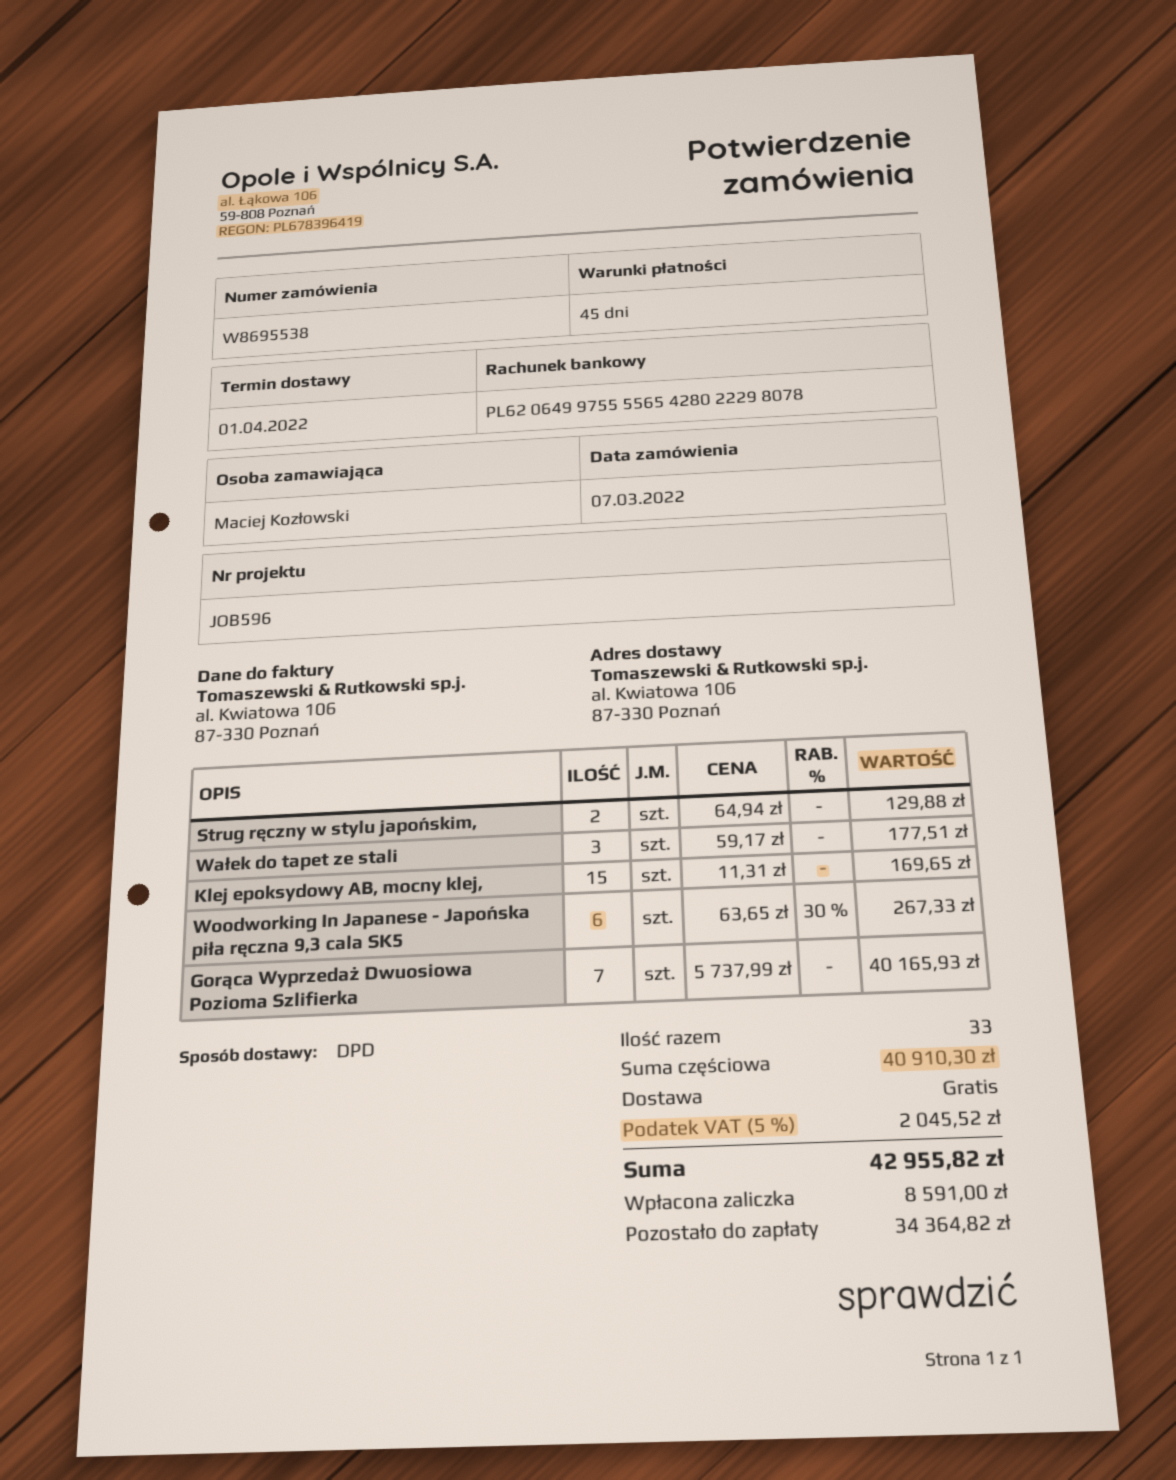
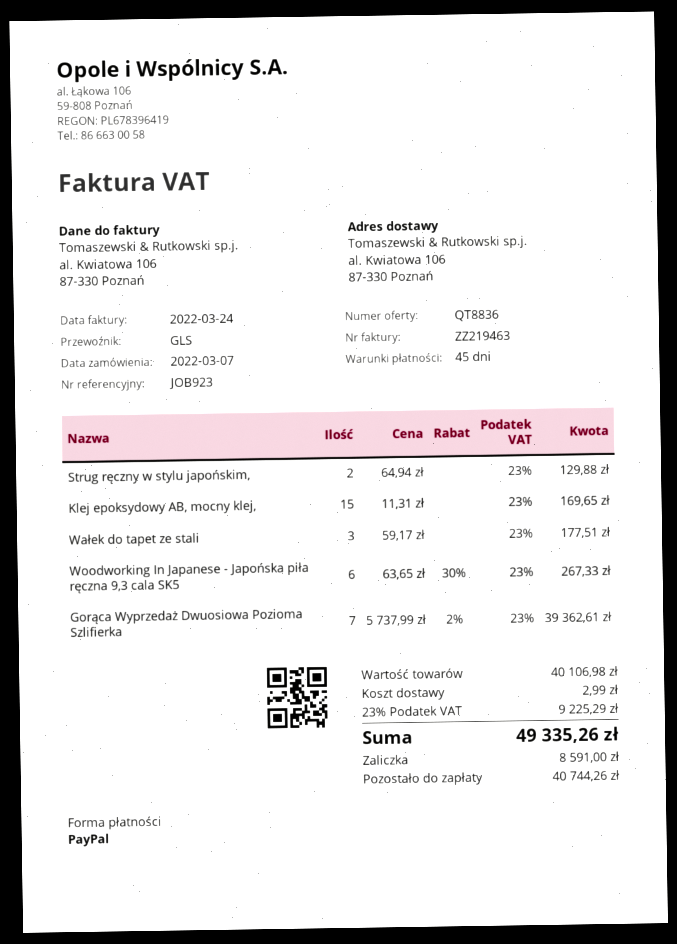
reference: JOB596 -> JOB923
shipping method: DPD -> GLS
Gorąca Wyprzedaż Dwuosiowa Pozioma Szlifierka: 7 x 5737.99 = 40165.93 -> 7 x 5737.99 - 2% = 39362.61
subtotal: 40910.30 -> 40106.98
shipping: 0.00 -> 2.99
tax: 5% = 2045.52 -> 23% = 9225.29
total: 42955.82 -> 49335.26
balance: 34364.82 -> 40744.26

